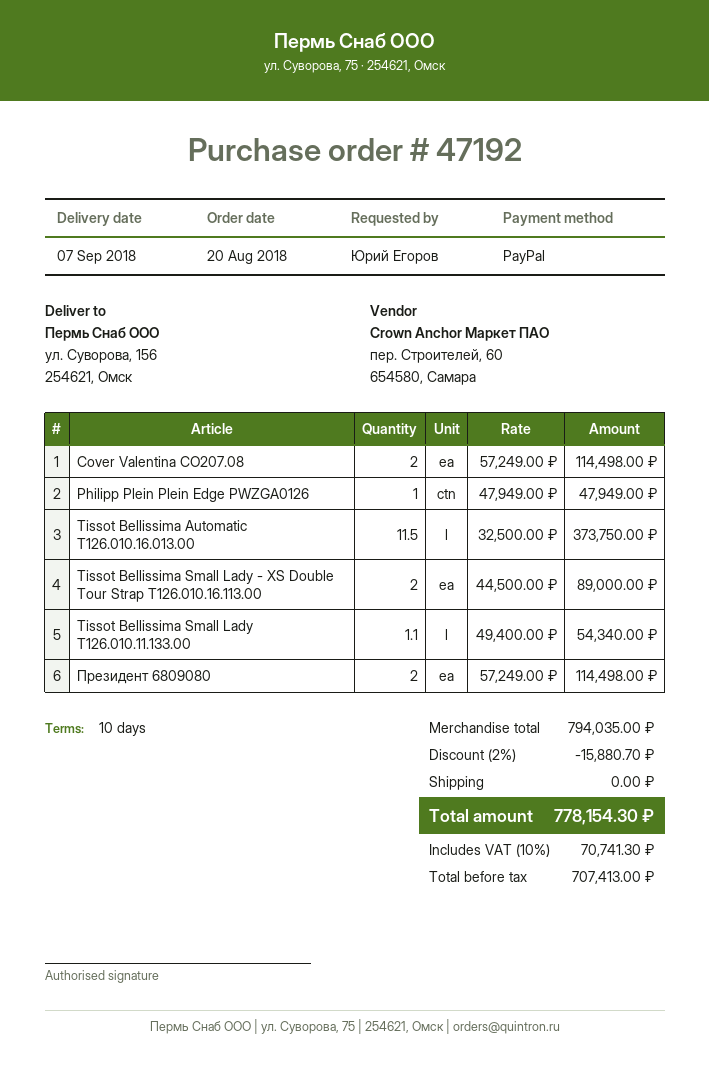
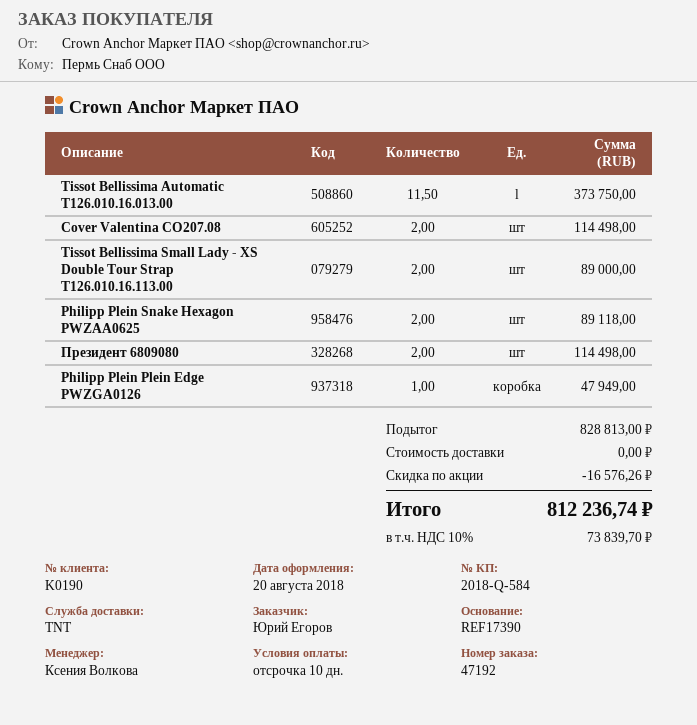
Tissot Bellissima Small Lady T126.010.11.133.00: 1.1 for 54340.00 -> none
Philipp Plein Snake Hexagon PWZAA0625: none -> 2 for 89118.00
subtotal: 794035.00 -> 828813.00
discount: 15880.70 -> 16576.26
tax: 10% = 70741.30 -> 10% = 73839.70
total: 778154.30 -> 812236.74

